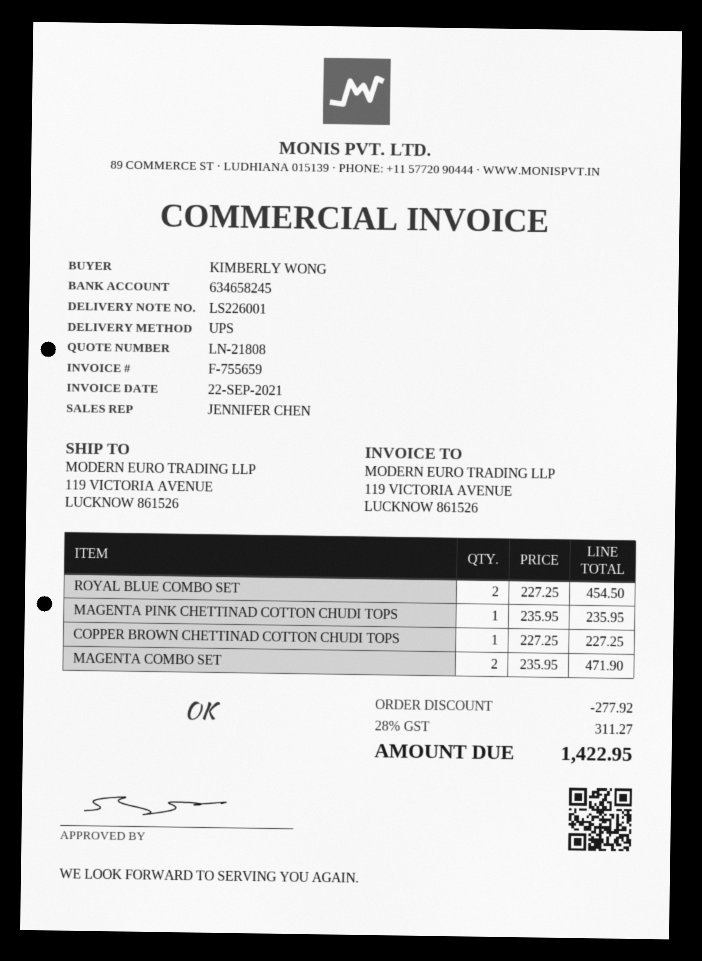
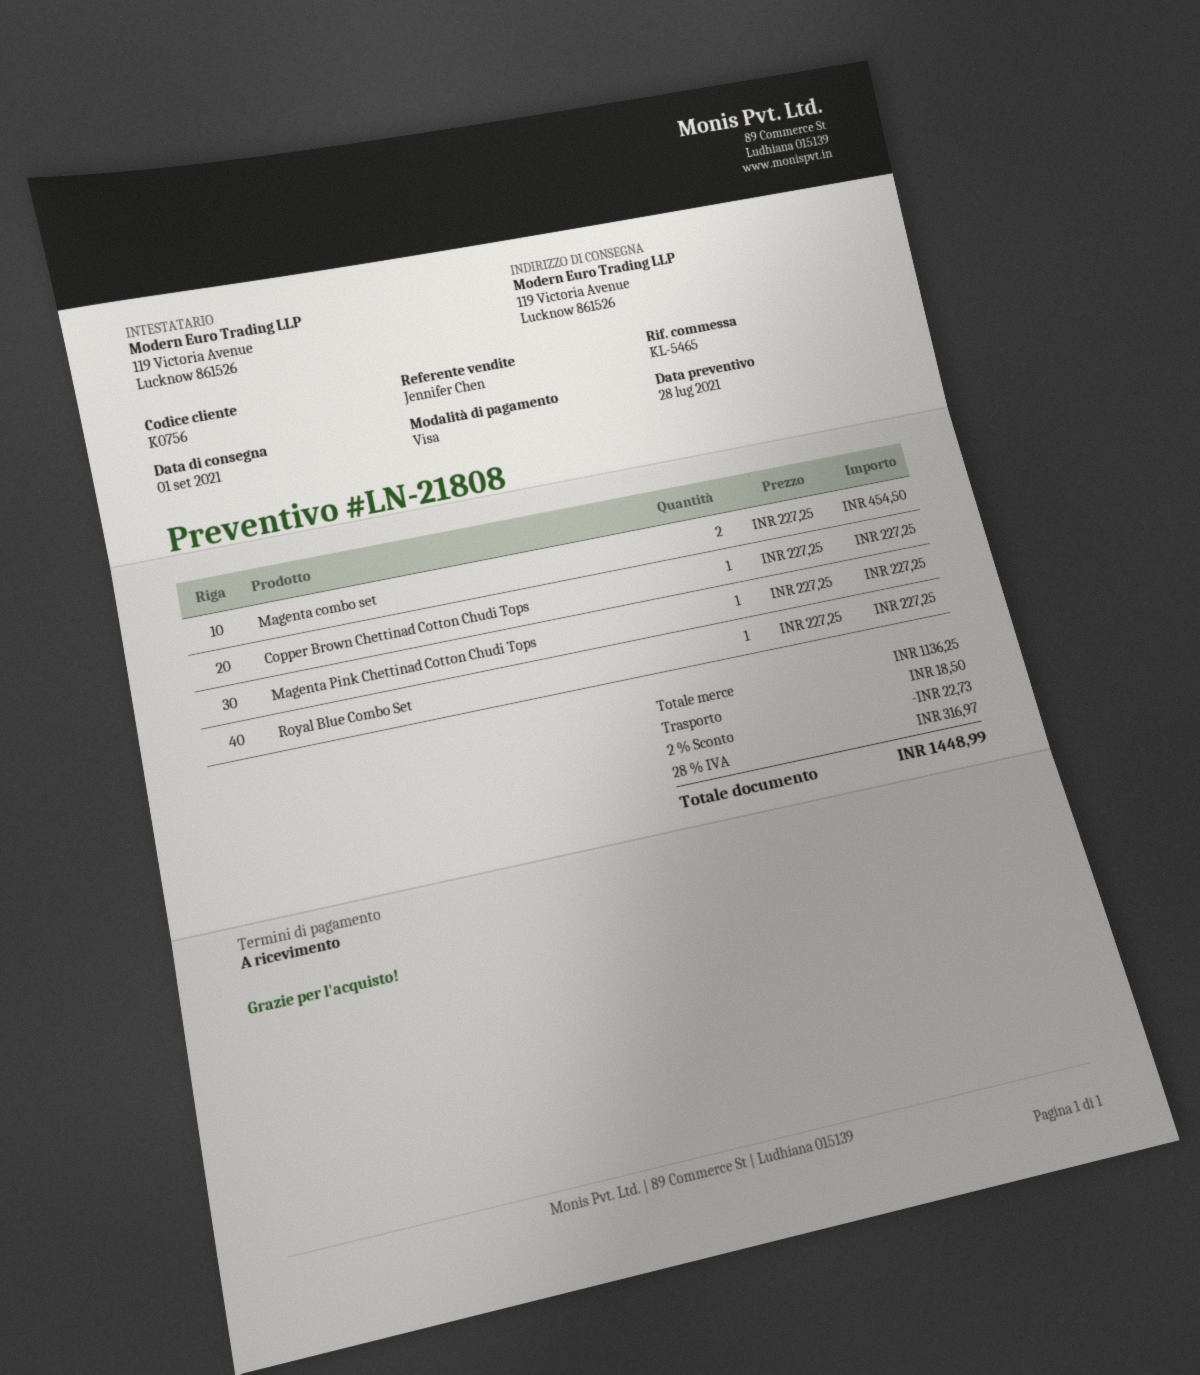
ROYAL BLUE COMBO SET: 2 x 227.25 = 454.50 -> 1 x 227.25 = 227.25
MAGENTA PINK CHETTINAD COTTON CHUDI TOPS: 1 x 235.95 = 235.95 -> 1 x 227.25 = 227.25
MAGENTA COMBO SET: 2 x 235.95 = 471.90 -> 2 x 227.25 = 454.50
discount: 277.92 -> 22.73
shipping: none -> 18.50
tax: 28% = 311.27 -> 28% = 316.97
total: 1422.95 -> 1448.99

